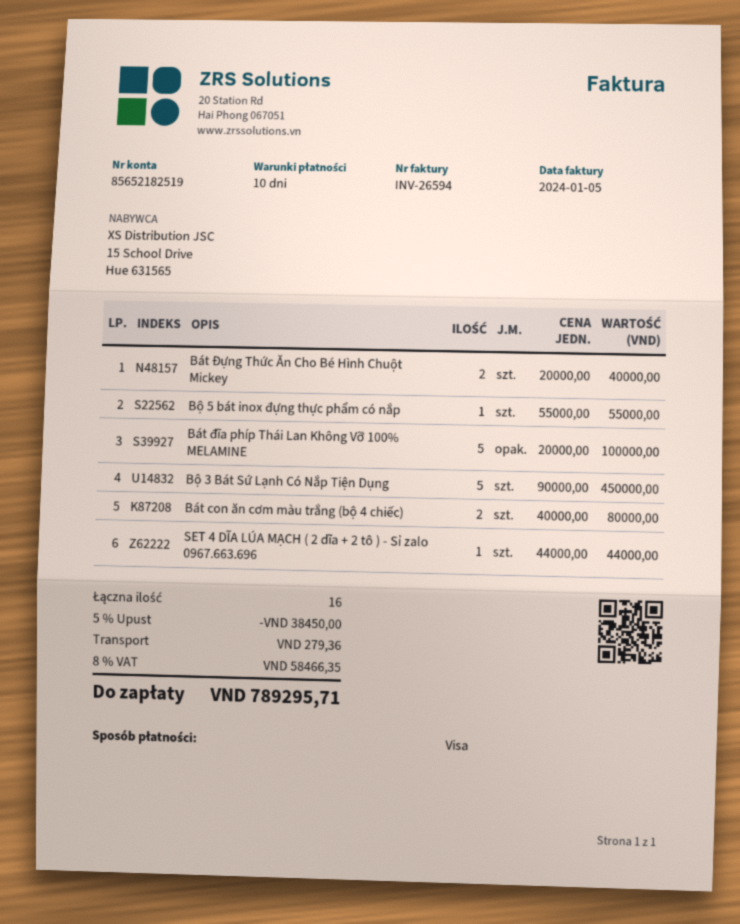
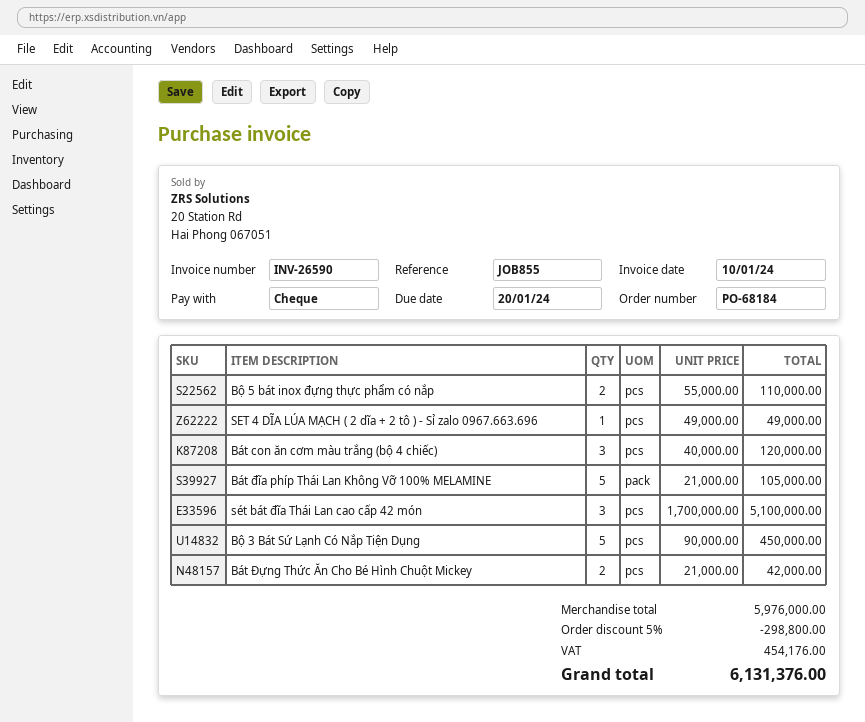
invoice number: INV-26594 -> INV-26590
invoice date: 2024-01-05 -> 2024-01-10
payment method: Visa -> cheque
Bát Đựng Thức Ăn Cho Bé Hình Chuột Mickey: 2 x 20000.00 = 40000.00 -> 2 x 21000.00 = 42000.00
Bộ 5 bát inox đựng thực phẩm có nắp: 1 x 55000.00 = 55000.00 -> 2 x 55000.00 = 110000.00
Bát đĩa phíp Thái Lan Không Vỡ 100% MELAMINE: 5 x 20000.00 = 100000.00 -> 5 x 21000.00 = 105000.00
Bát con ăn cơm màu trắng (bộ 4 chiếc): 2 x 40000.00 = 80000.00 -> 3 x 40000.00 = 120000.00
SET 4 DĨA LÚA MẠCH ( 2 dĩa + 2 tô ) - Sỉ zalo 0967.663.696: 1 x 44000.00 = 44000.00 -> 1 x 49000.00 = 49000.00
sét bát đĩa Thái Lan cao cấp 42 món: none -> 3 x 1700000.00 = 5100000.00
discount: 5% = 38450.00 -> 5% = 298800.00
shipping: 279.36 -> none
tax: 58466.35 -> 454176.00
total: 789295.71 -> 6131376.00

